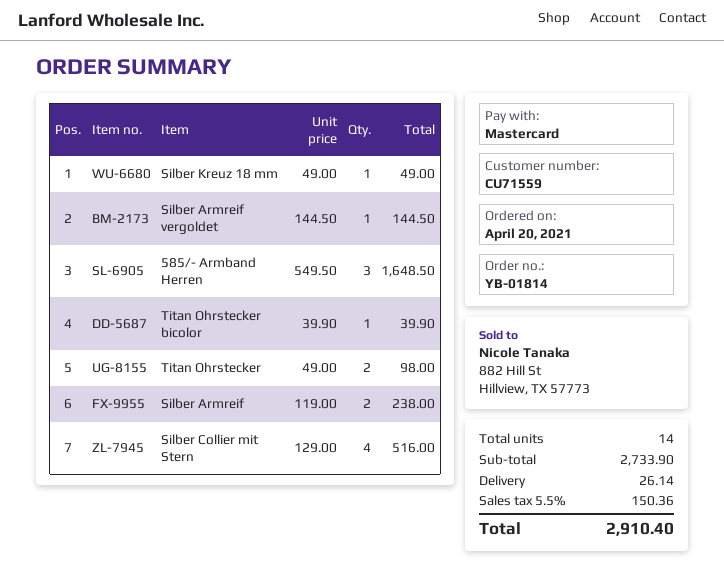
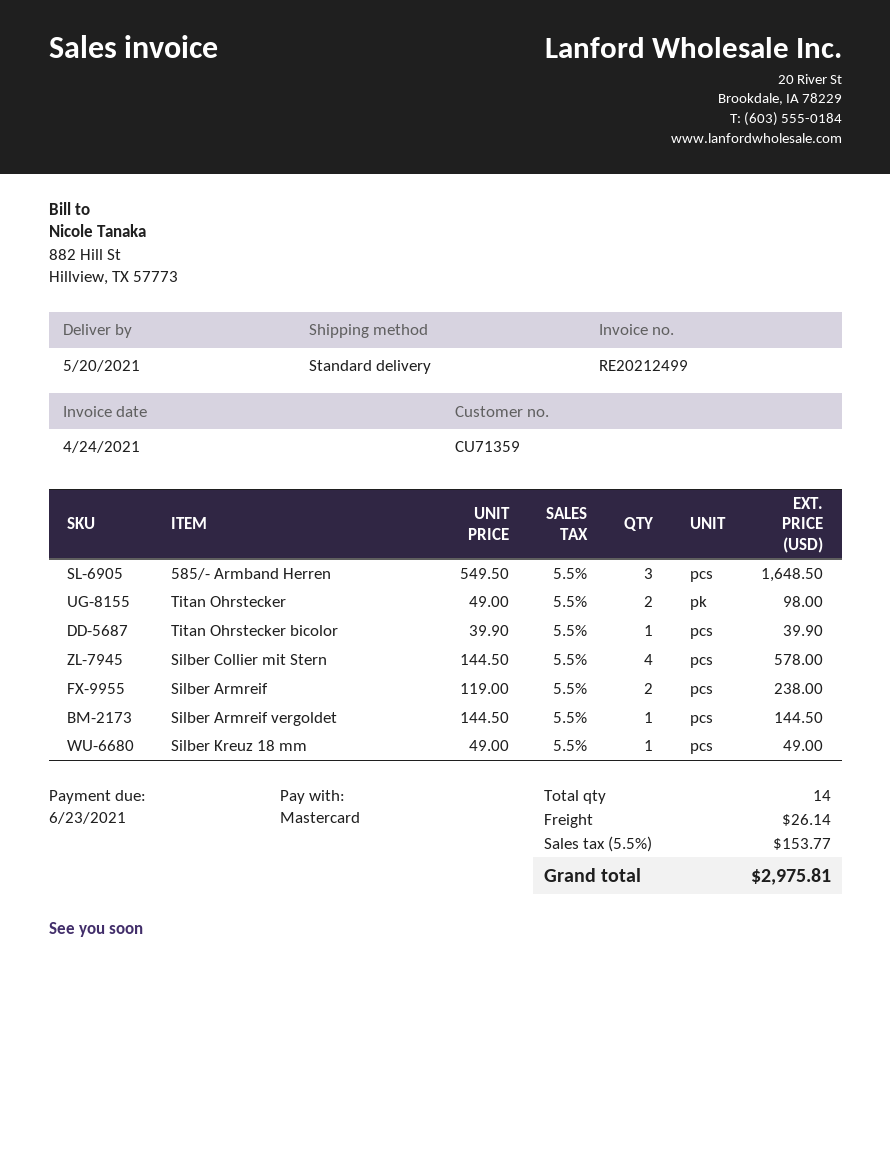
customer number: CU71559 -> CU71359
Silber Collier mit Stern: 4 x 129.00 = 516.00 -> 4 x 144.50 = 578.00
tax: 5.5% = 150.36 -> 5.5% = 153.77
total: 2910.40 -> 2975.81

